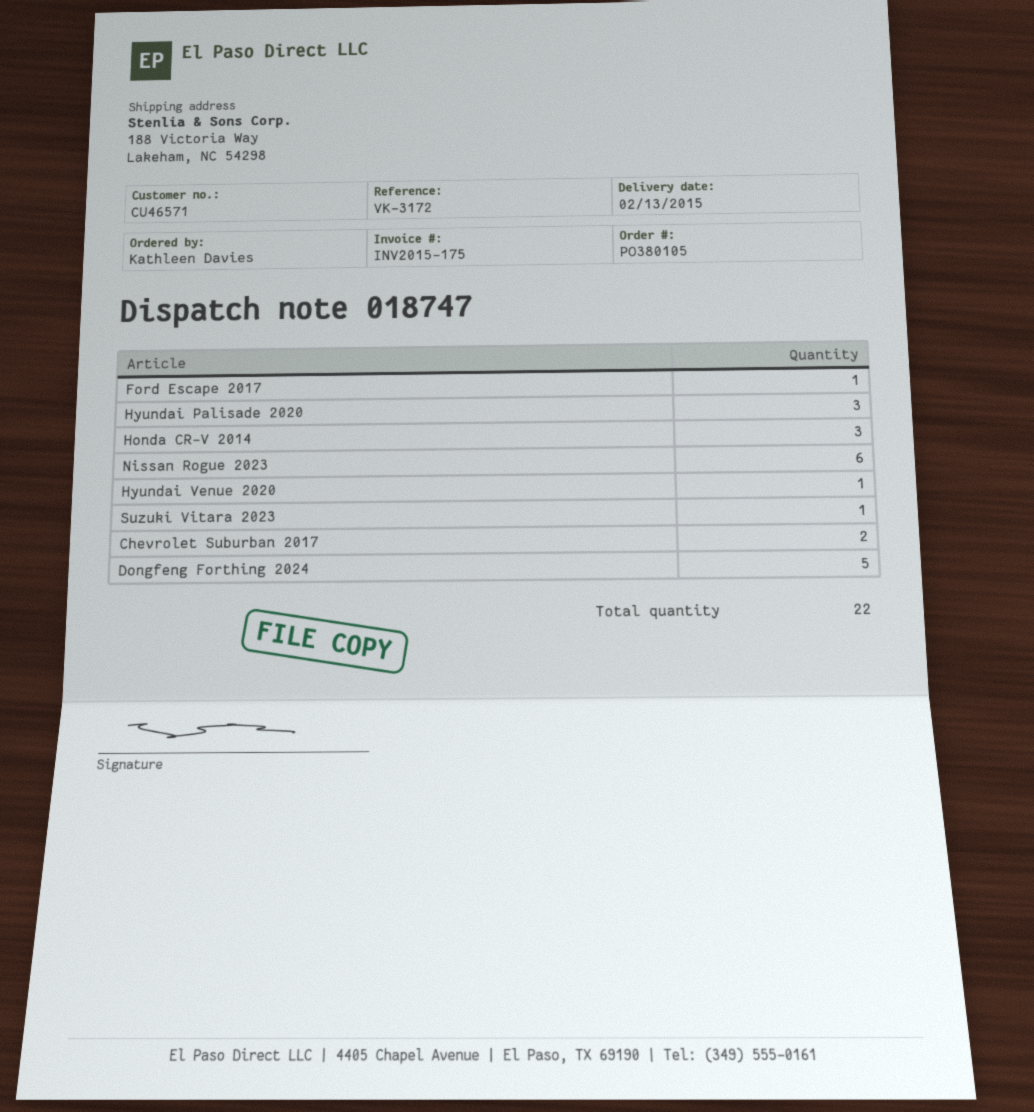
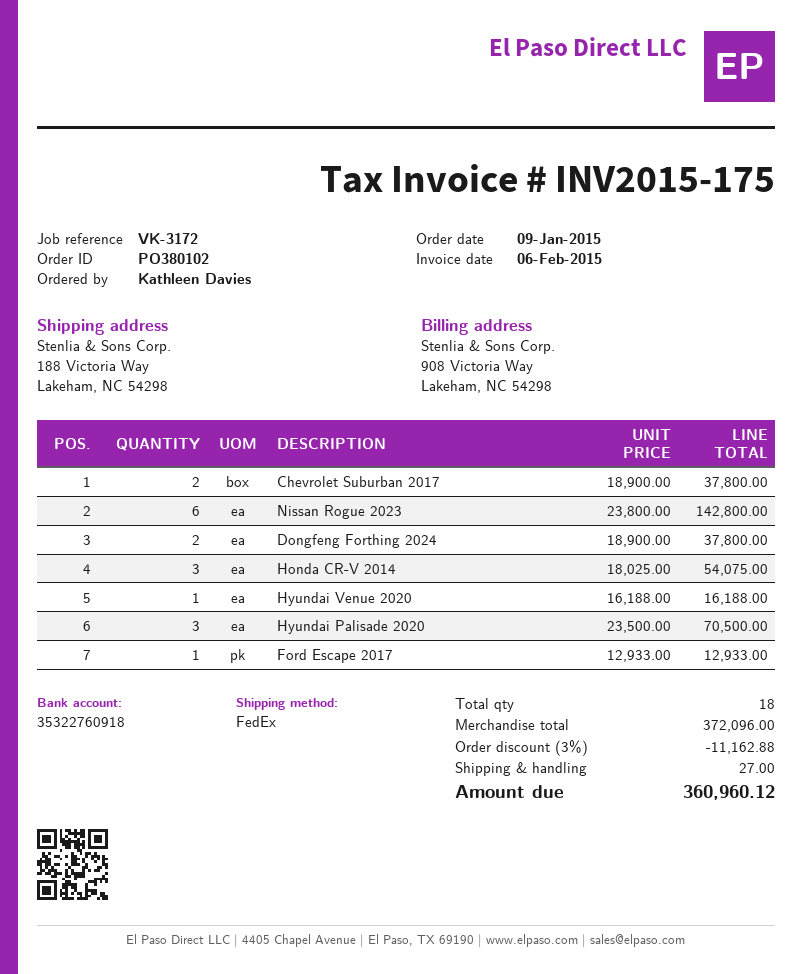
order number: PO380105 -> PO380102
Suzuki Vitara 2023: 1 -> none
Dongfeng Forthing 2024: 5 -> 2
total quantity: 22 -> 18

